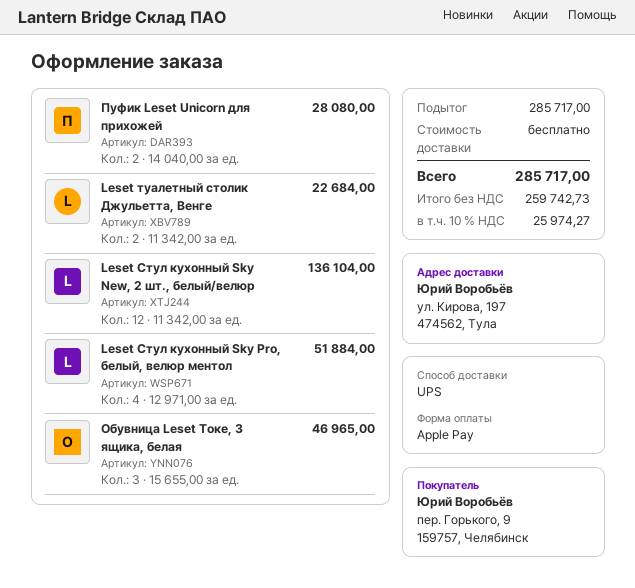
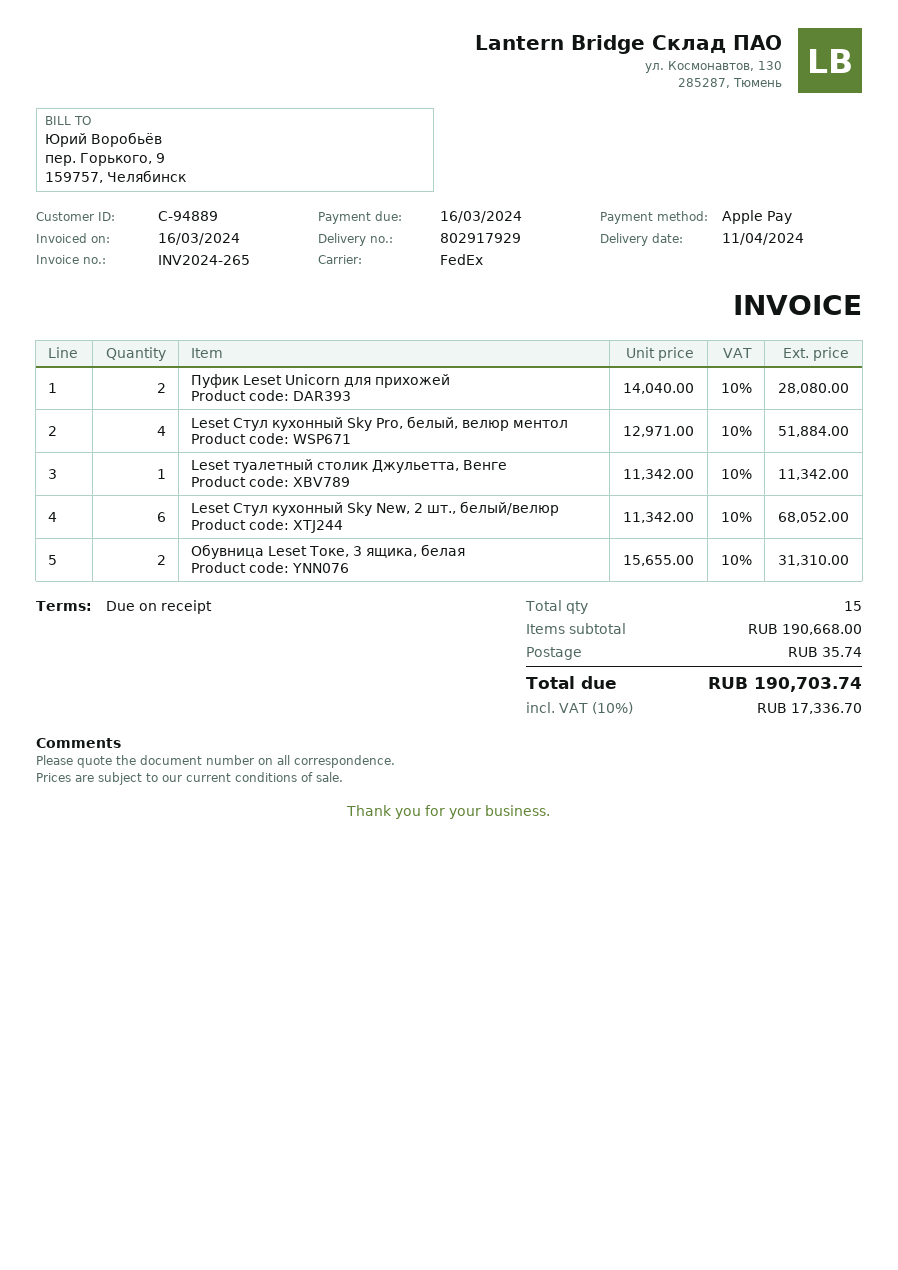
shipping method: UPS -> FedEx
Leset туалетный столик Джульетта, Венге: 2 x 11342.00 = 22684.00 -> 1 x 11342.00 = 11342.00
Leset Стул кухонный Sky New, 2 шт., белый/велюр: 12 x 11342.00 = 136104.00 -> 6 x 11342.00 = 68052.00
Обувница Leset Токе, 3 ящика, белая: 3 x 15655.00 = 46965.00 -> 2 x 15655.00 = 31310.00
subtotal: 285717.00 -> 190668.00
shipping: 0.00 -> 35.74
tax: 10% = 25974.27 -> 10% = 17336.70
total: 285717.00 -> 190703.74

